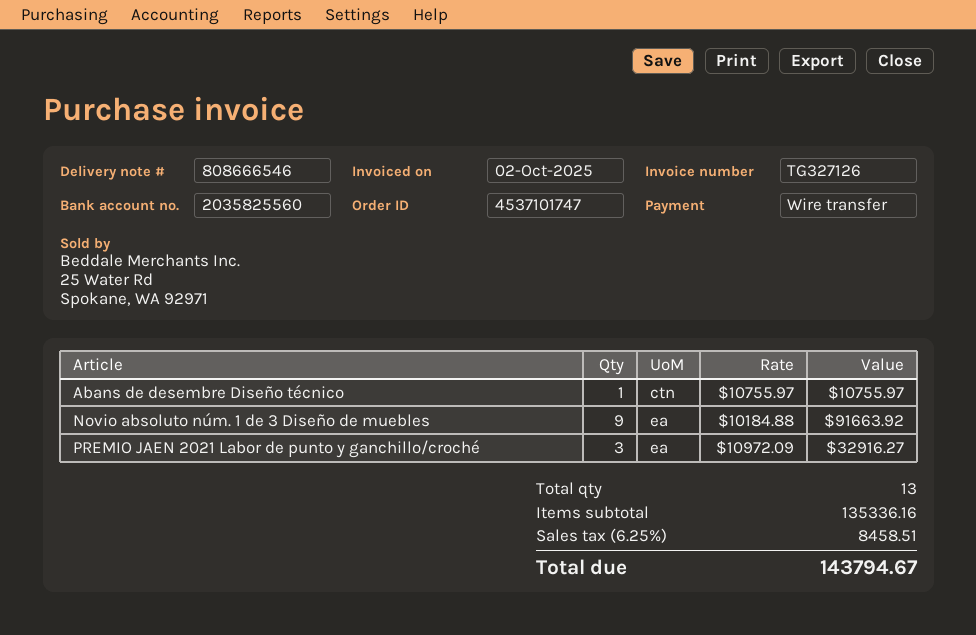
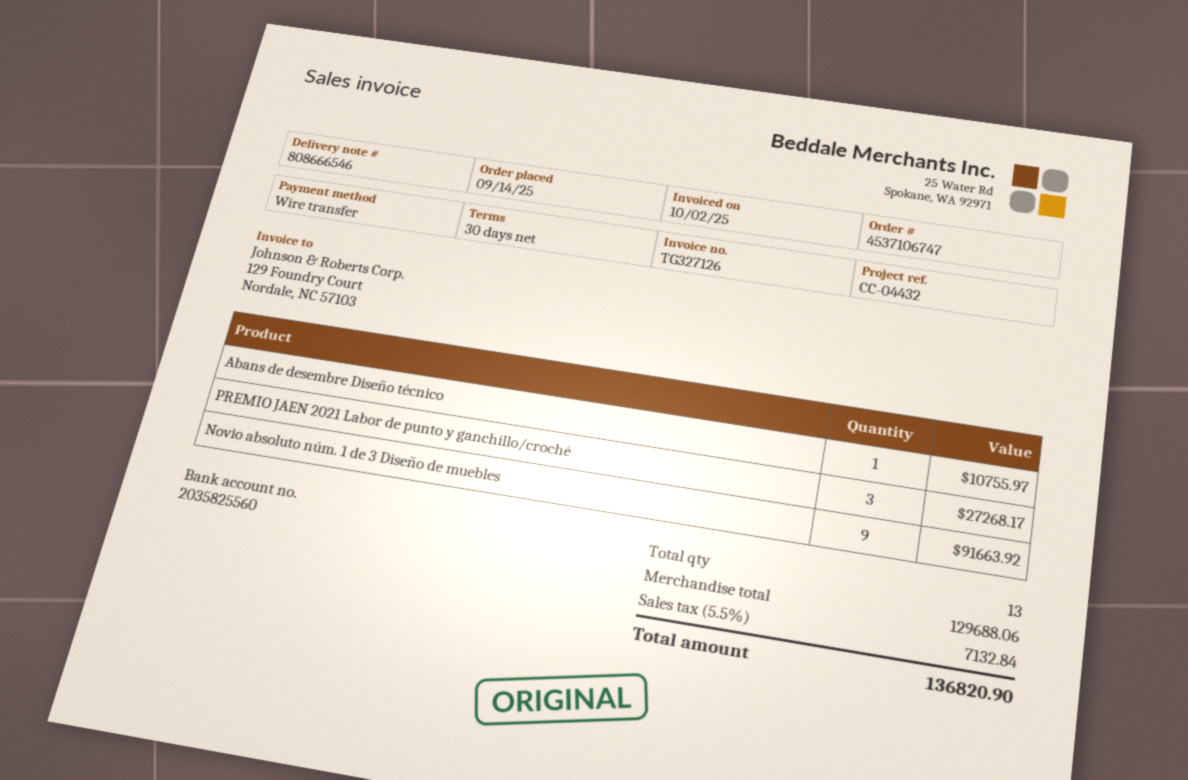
order number: 4537101747 -> 4537106747
PREMIO JAEN 2021 Labor de punto y ganchillo/croché: 3 for 32916.27 -> 3 for 27268.17
subtotal: 135336.16 -> 129688.06
tax: 6.25% = 8458.51 -> 5.5% = 7132.84
total: 143794.67 -> 136820.90

